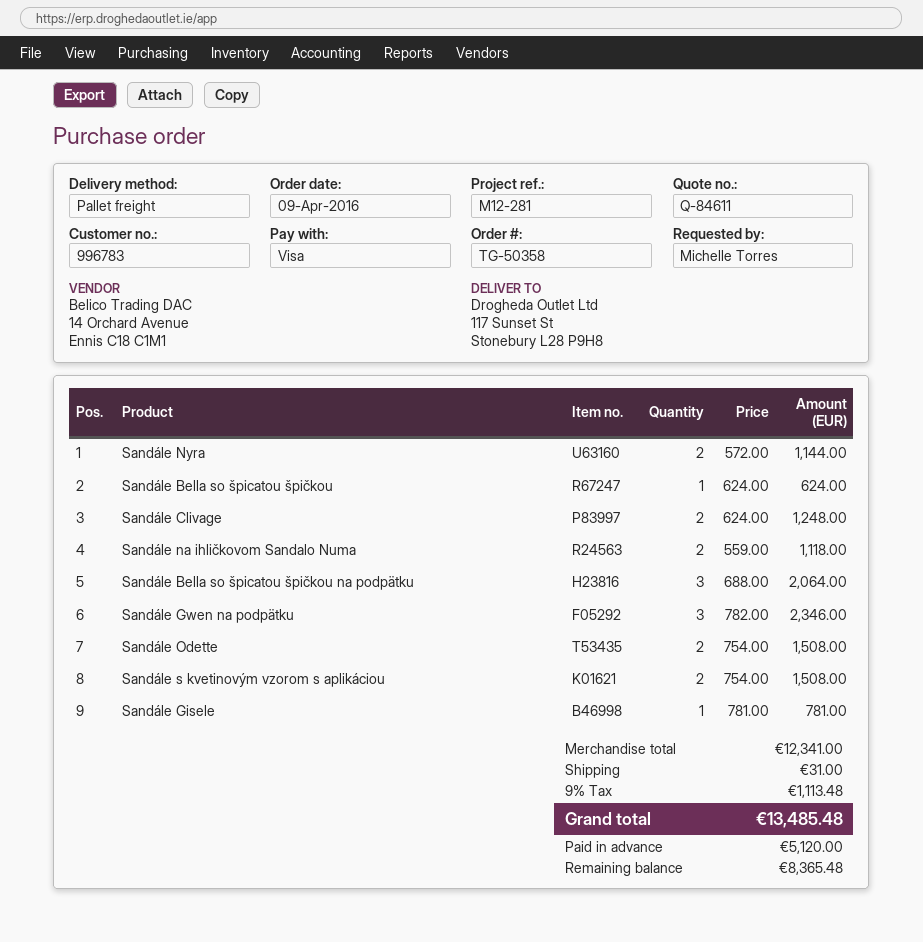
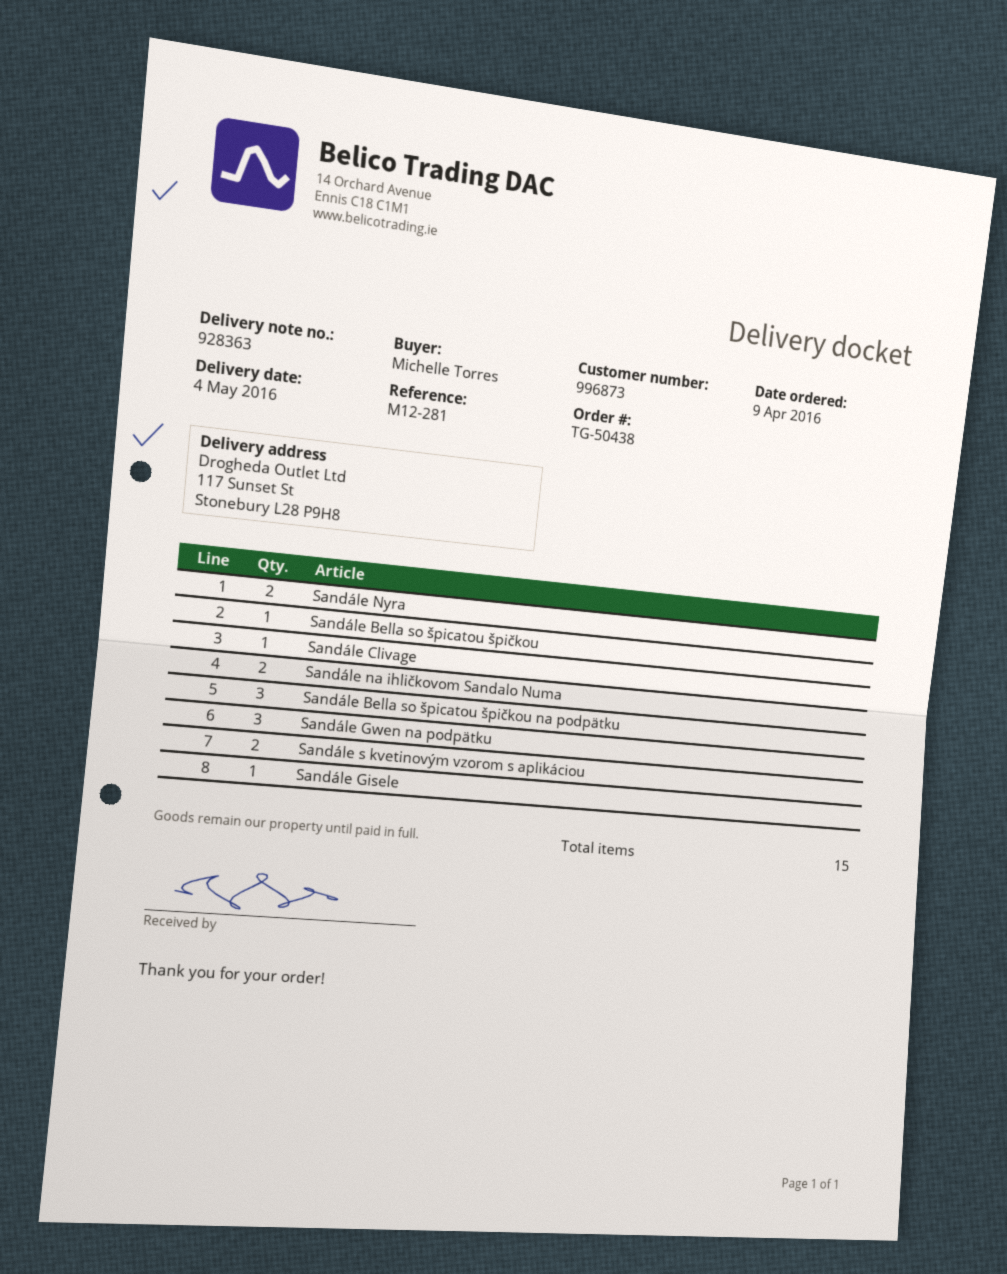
order number: TG-50358 -> TG-50438
customer number: 996783 -> 996873
Sandále Clivage: 2 -> 1
Sandále Odette: 2 -> none

